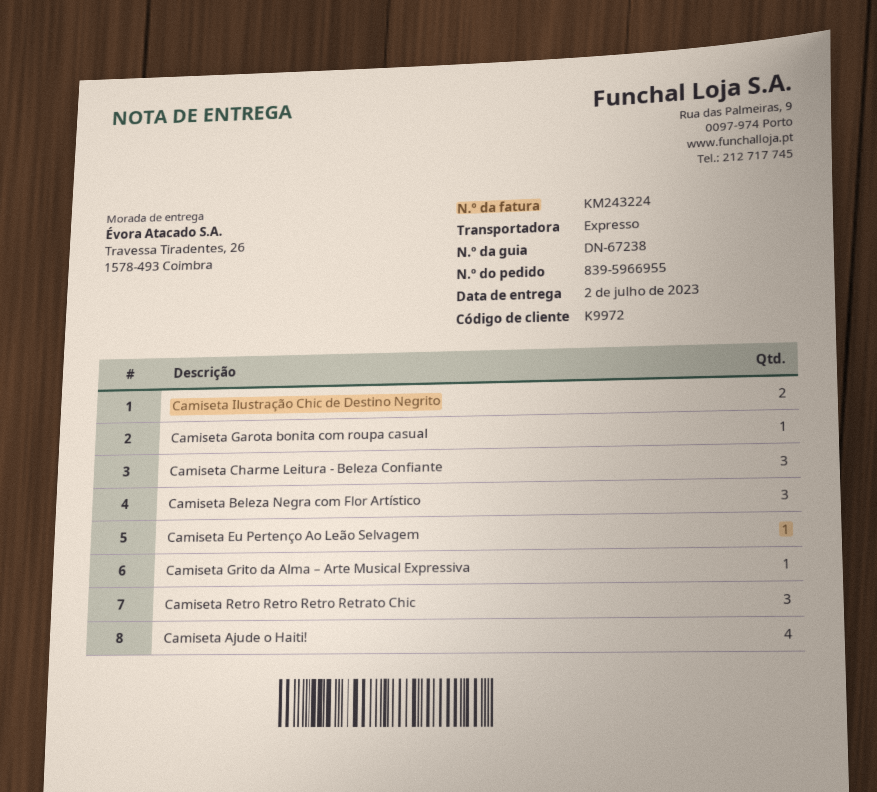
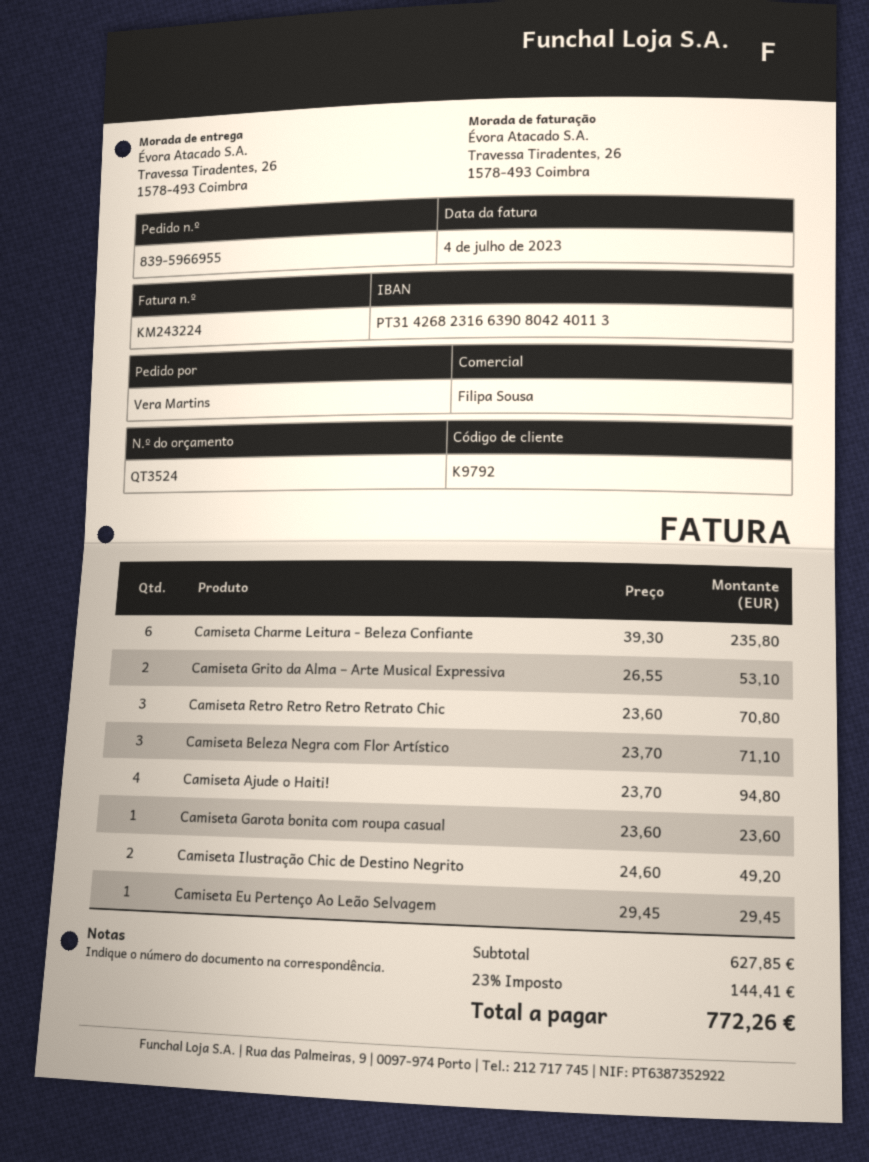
customer number: K9972 -> K9792
Camiseta Charme Leitura - Beleza Confiante: 3 -> 6
Camiseta Grito da Alma – Arte Musical Expressiva: 1 -> 2

